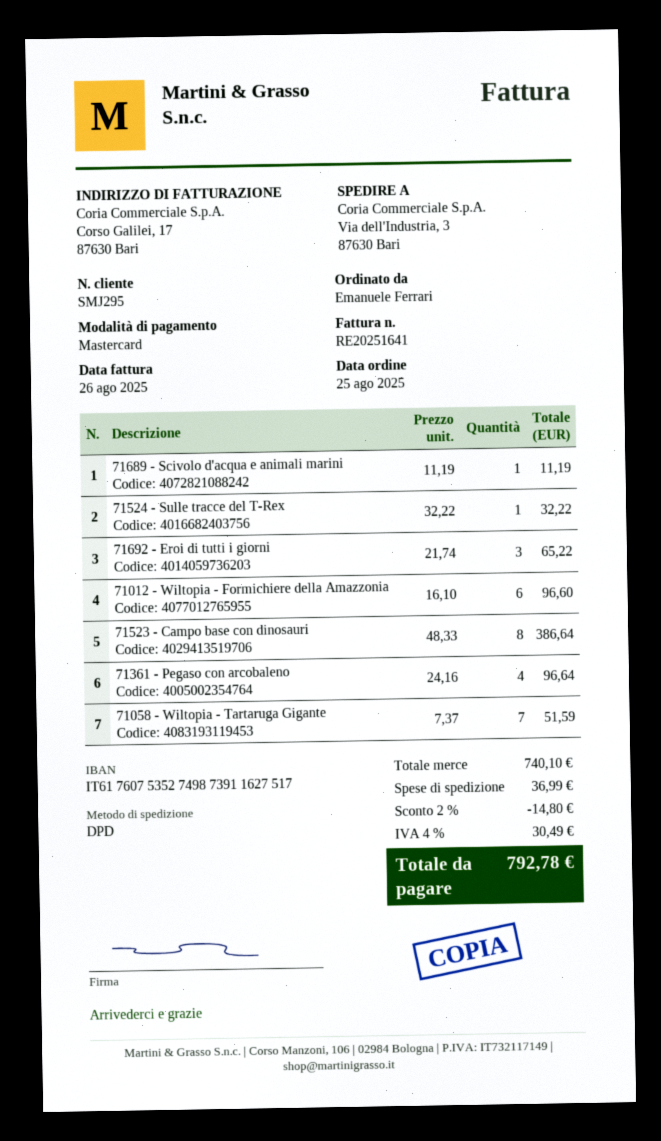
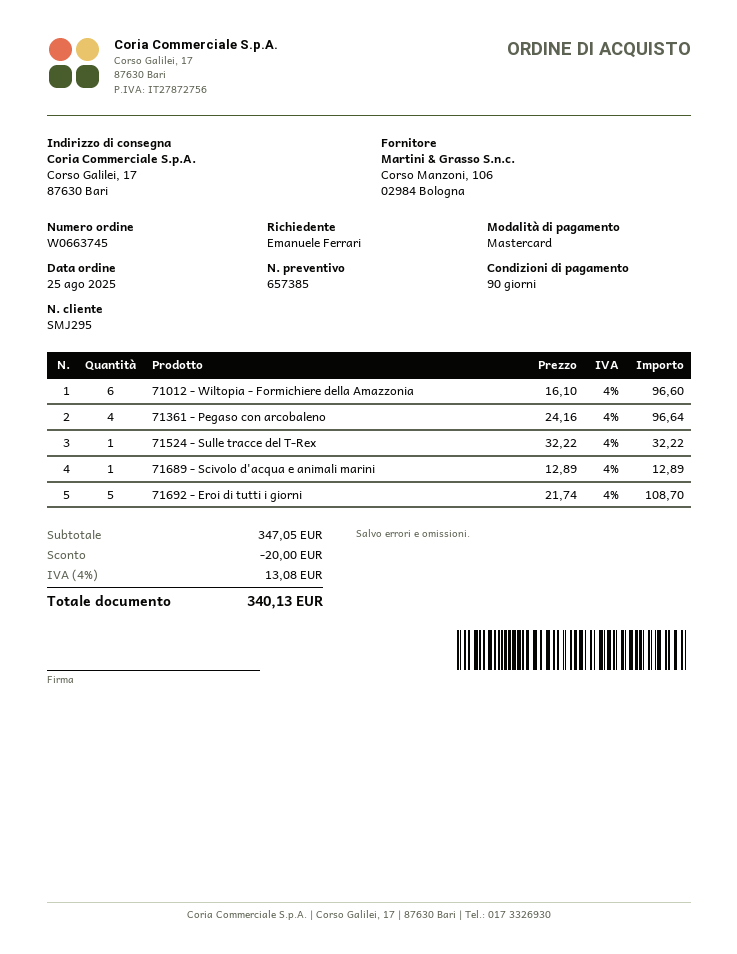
ship to: Via dell'Industria, 3, 87630 Bari -> Corso Galilei, 17, 87630 Bari
71689 - Scivolo d'acqua e animali marini: 1 x 11.19 = 11.19 -> 1 x 12.89 = 12.89
71692 - Eroi di tutti i giorni: 3 x 21.74 = 65.22 -> 5 x 21.74 = 108.70
71523 - Campo base con dinosauri: 8 x 48.33 = 386.64 -> none
71058 - Wiltopia - Tartaruga Gigante: 7 x 7.37 = 51.59 -> none
subtotal: 740.10 -> 347.05
discount: 14.80 -> 20.00
shipping: 36.99 -> none
tax: 4% = 30.49 -> 4% = 13.08
total: 792.78 -> 340.13

